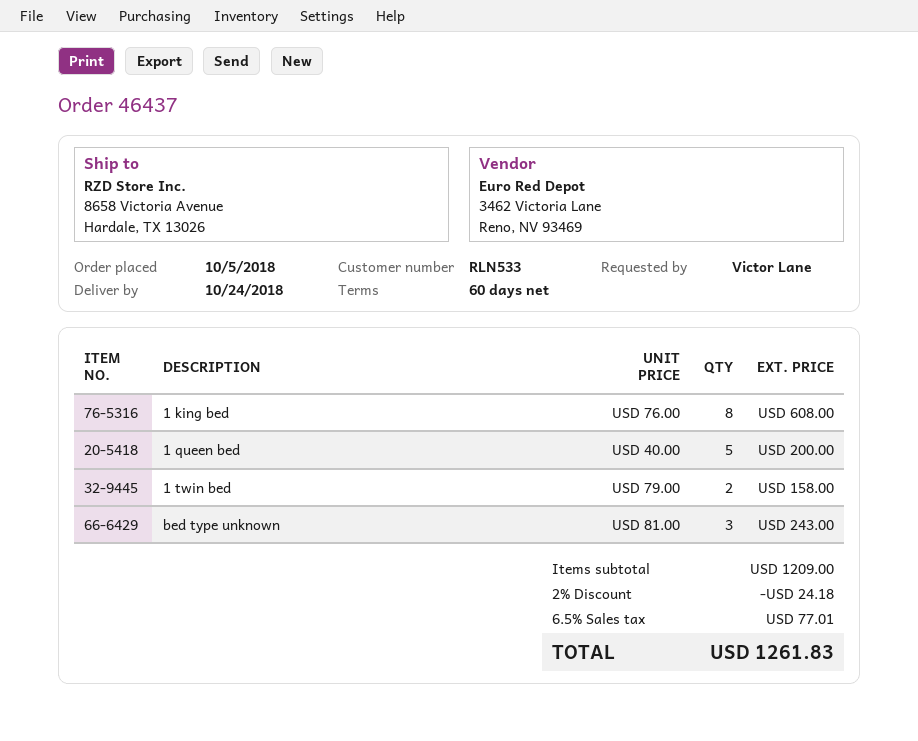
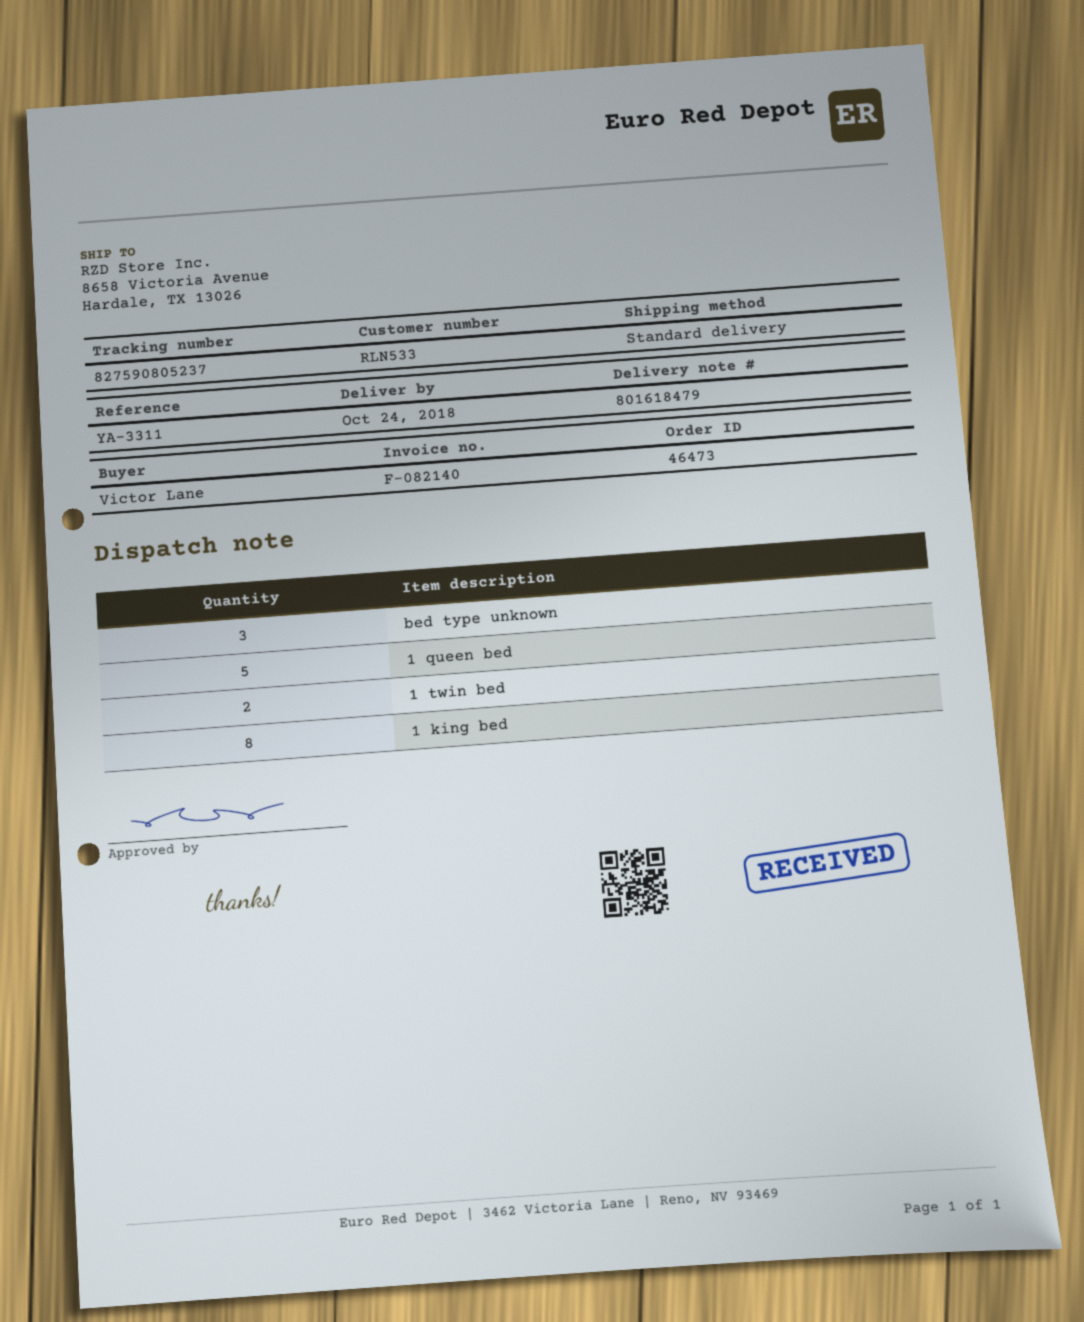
order number: 46437 -> 46473

